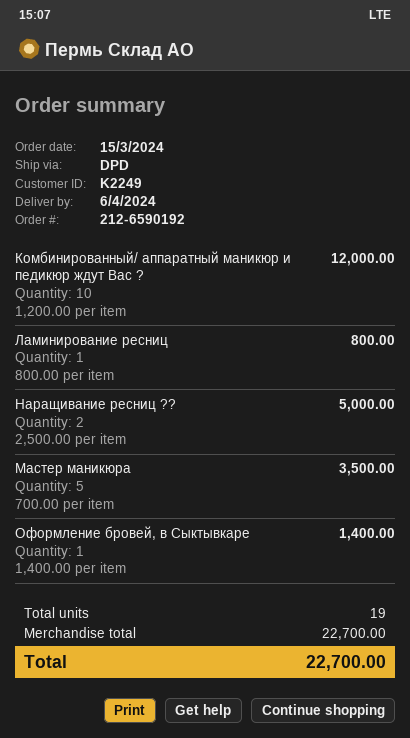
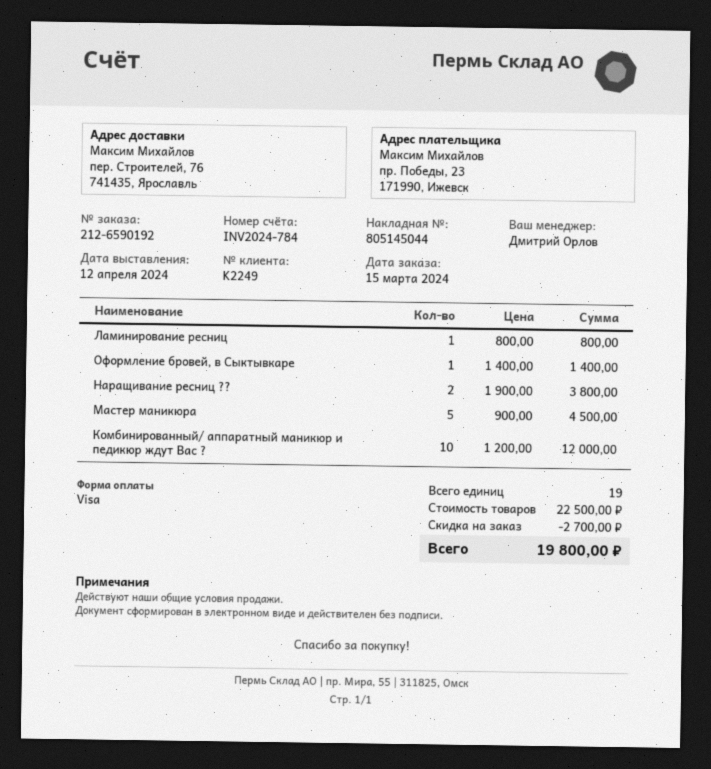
Наращивание ресниц ??: 2 x 2500.00 = 5000.00 -> 2 x 1900.00 = 3800.00
Мастер маникюра: 5 x 700.00 = 3500.00 -> 5 x 900.00 = 4500.00
subtotal: 22700.00 -> 22500.00
discount: none -> 2700.00
total: 22700.00 -> 19800.00

